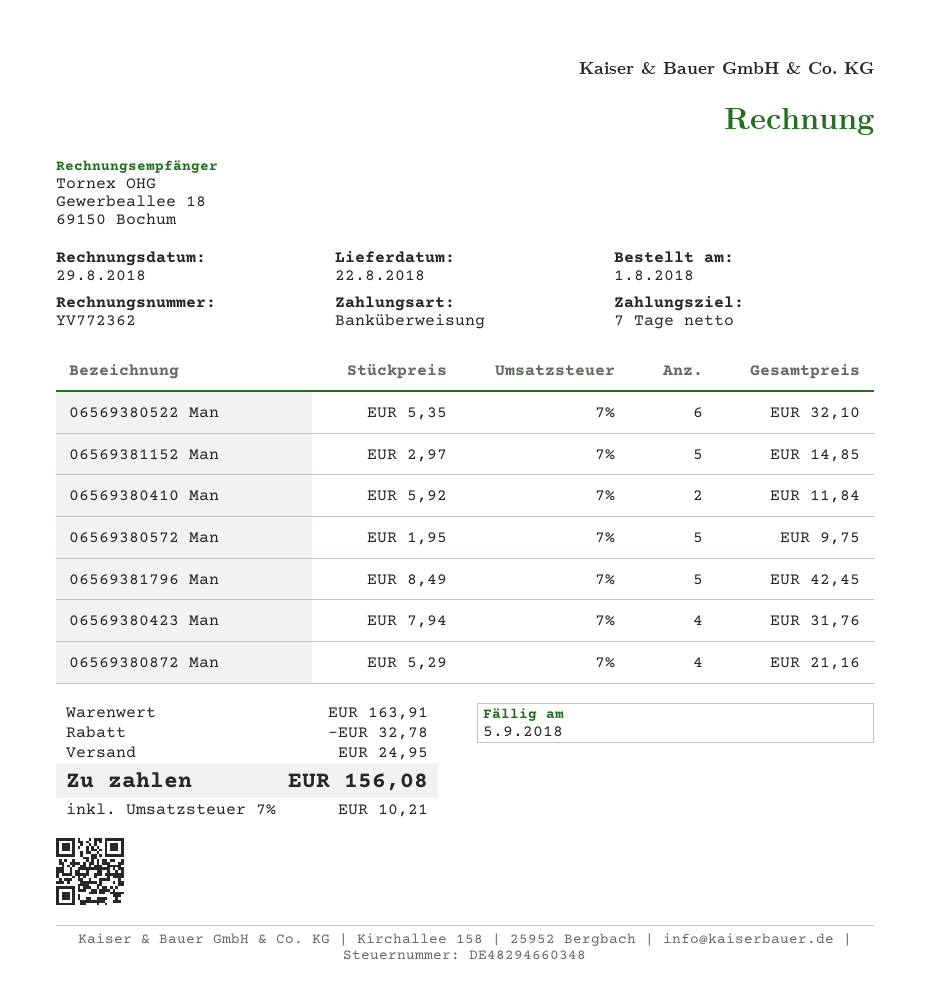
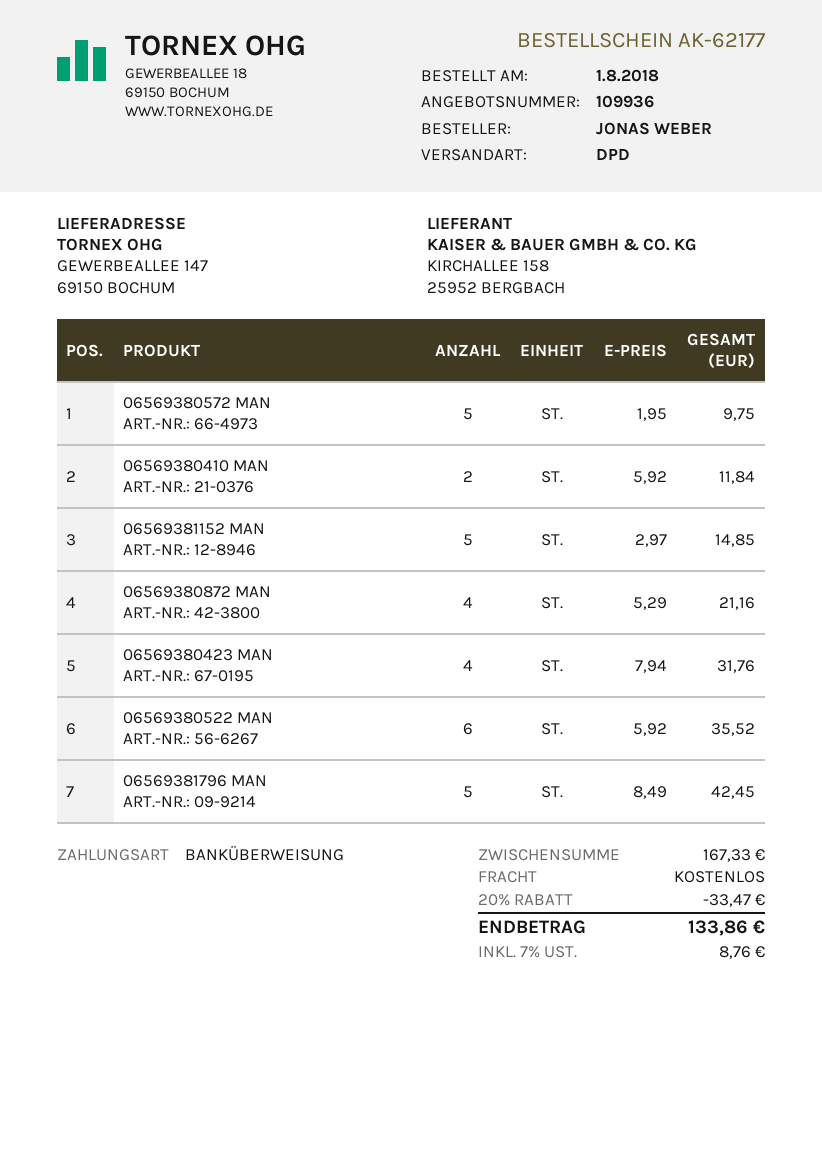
06569380522 Man: 6 x 5.35 = 32.10 -> 6 x 5.92 = 35.52
subtotal: 163.91 -> 167.33
discount: 32.78 -> 33.47
shipping: 24.95 -> 0.00
tax: 7% = 10.21 -> 7% = 8.76
total: 156.08 -> 133.86

